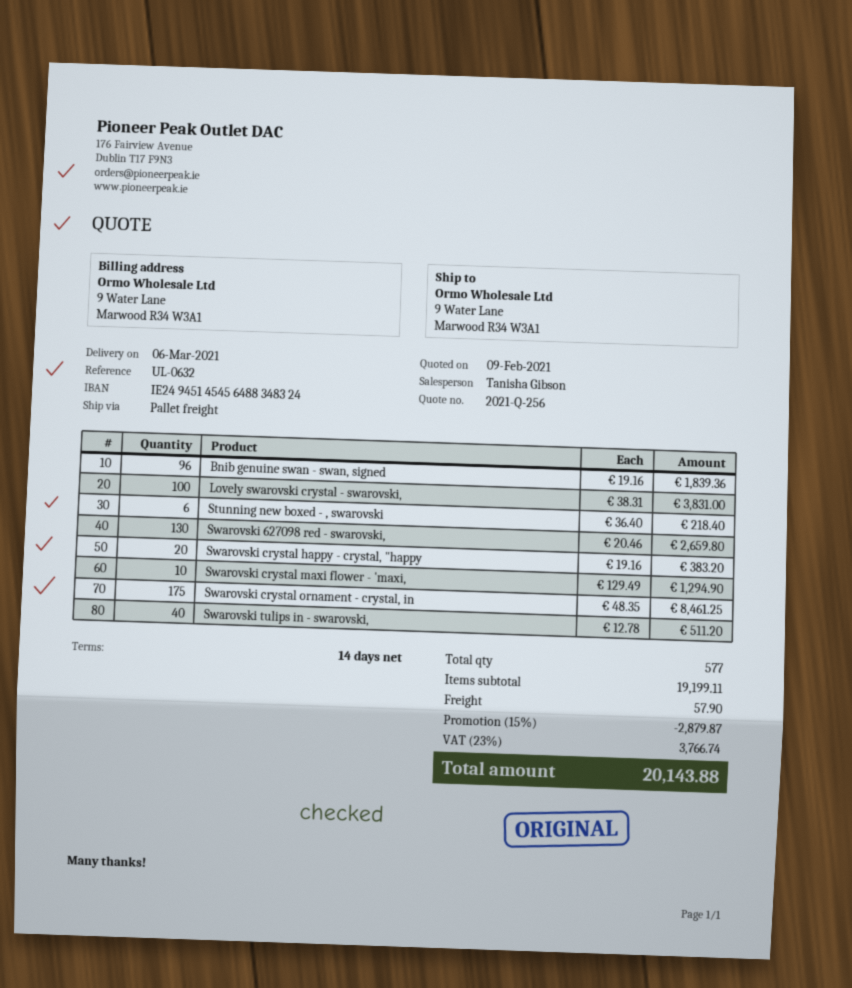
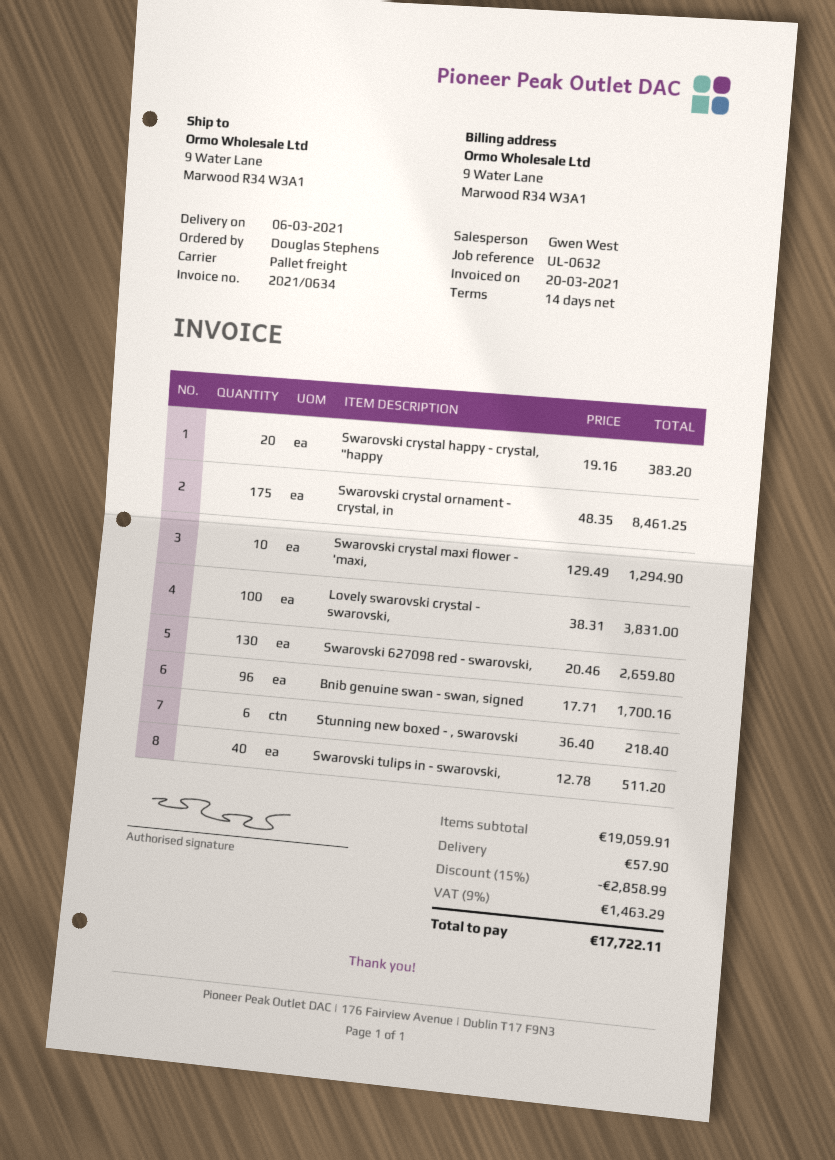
sales rep: Tanisha Gibson -> Gwen West
Bnib genuine swan - swan, signed: 96 x 19.16 = 1839.36 -> 96 x 17.71 = 1700.16
subtotal: 19199.11 -> 19059.91
discount: 15% = 2879.87 -> 15% = 2858.99
tax: 23% = 3766.74 -> 9% = 1463.29
total: 20143.88 -> 17722.11

